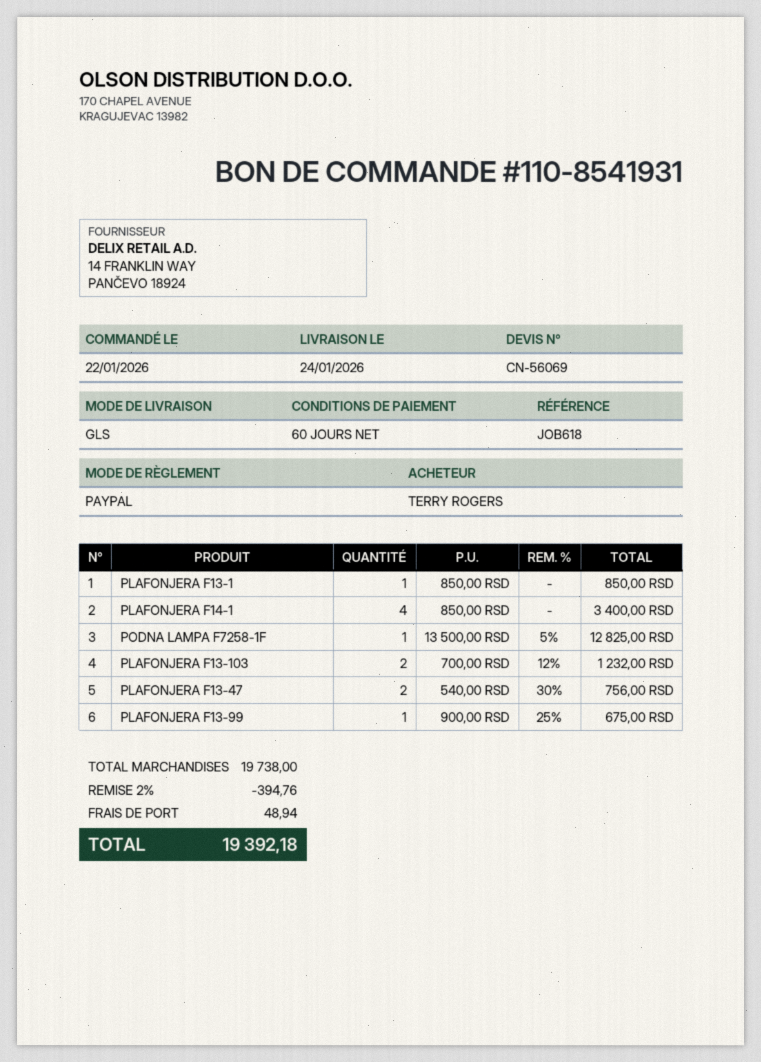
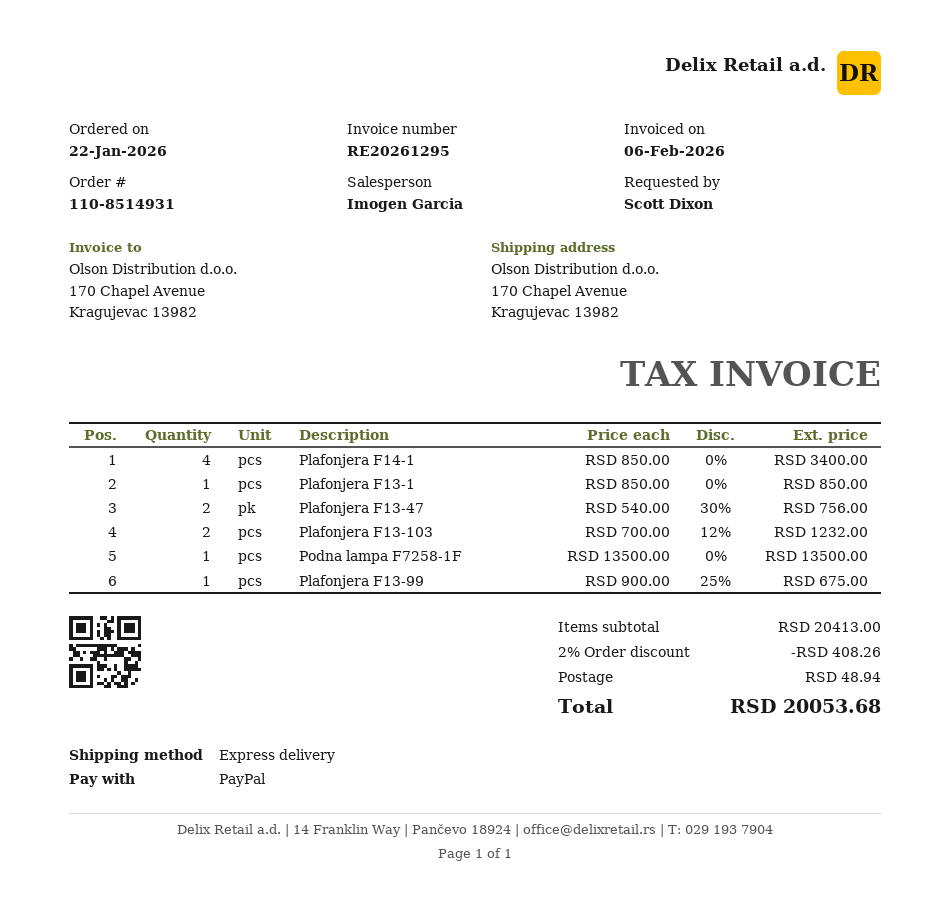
order number: 110-8541931 -> 110-8514931
ordered by: TERRY ROGERS -> Scott Dixon
shipping method: GLS -> express
PODNA LAMPA F7258-1F: 1 x 13500.00 - 5% = 12825.00 -> 1 x 13500.00 = 13500.00
subtotal: 19738.00 -> 20413.00
discount: 2% = 394.76 -> 2% = 408.26
total: 19392.18 -> 20053.68

